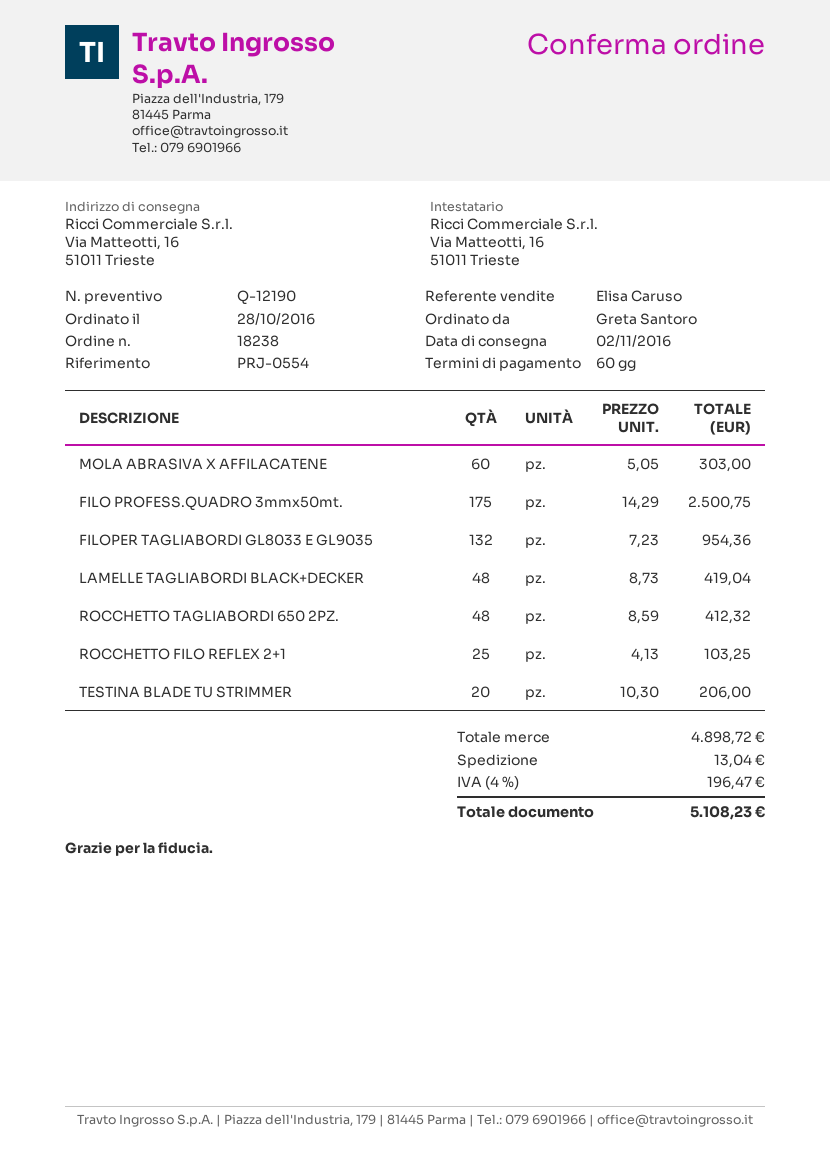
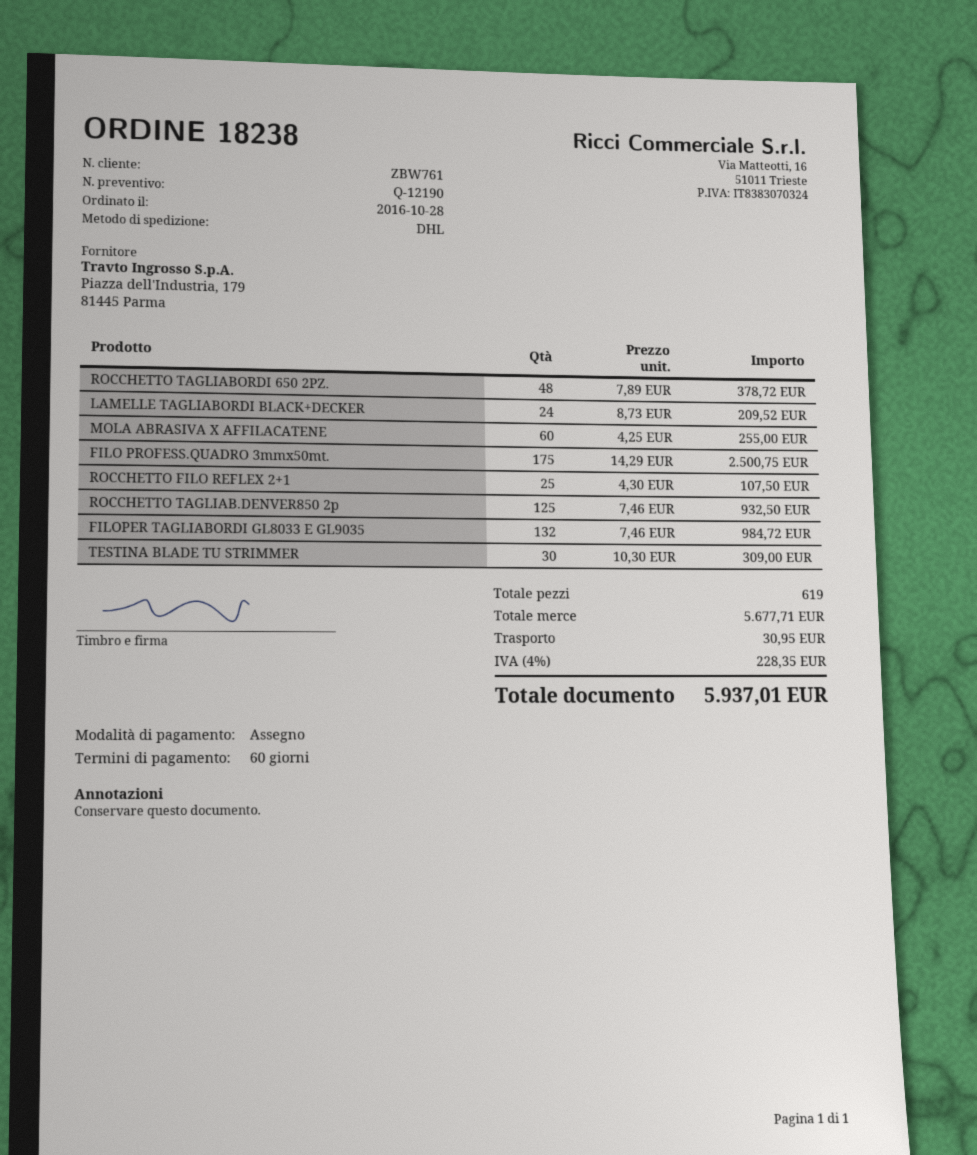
MOLA ABRASIVA X AFFILACATENE: 60 x 5.05 = 303.00 -> 60 x 4.25 = 255.00
FILOPER TAGLIABORDI GL8033 E GL9035: 132 x 7.23 = 954.36 -> 132 x 7.46 = 984.72
LAMELLE TAGLIABORDI BLACK+DECKER: 48 x 8.73 = 419.04 -> 24 x 8.73 = 209.52
ROCCHETTO TAGLIABORDI 650 2PZ.: 48 x 8.59 = 412.32 -> 48 x 7.89 = 378.72
ROCCHETTO FILO REFLEX 2+1: 25 x 4.13 = 103.25 -> 25 x 4.30 = 107.50
TESTINA BLADE TU STRIMMER: 20 x 10.30 = 206.00 -> 30 x 10.30 = 309.00
ROCCHETTO TAGLIAB.DENVER850 2p: none -> 125 x 7.46 = 932.50
subtotal: 4898.72 -> 5677.71
shipping: 13.04 -> 30.95
tax: 4% = 196.47 -> 4% = 228.35
total: 5108.23 -> 5937.01

